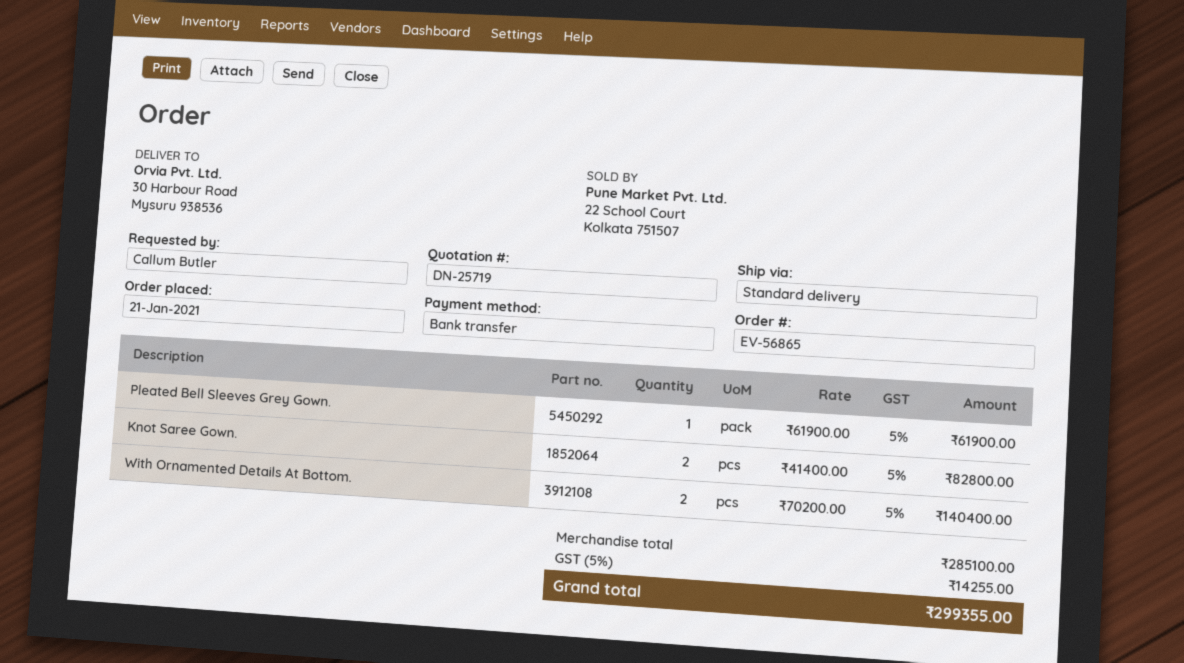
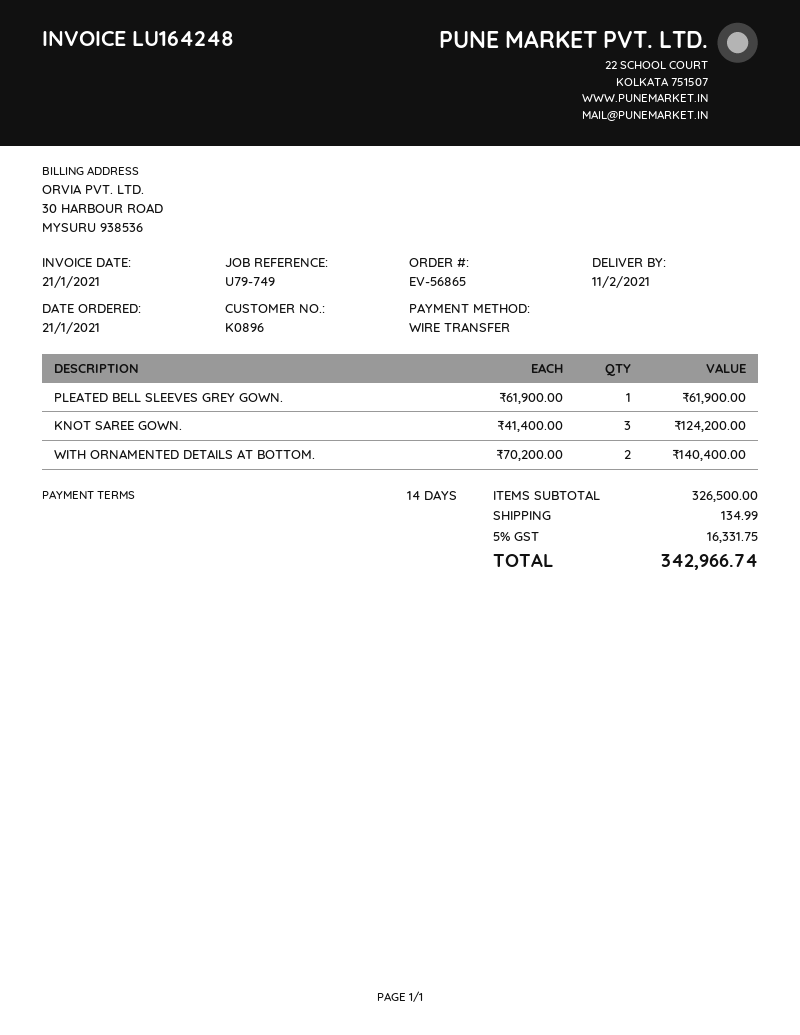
Knot Saree Gown.: 2 x 41400.00 = 82800.00 -> 3 x 41400.00 = 124200.00
subtotal: 285100.00 -> 326500.00
shipping: none -> 134.99
tax: 5% = 14255.00 -> 5% = 16331.75
total: 299355.00 -> 342966.74

